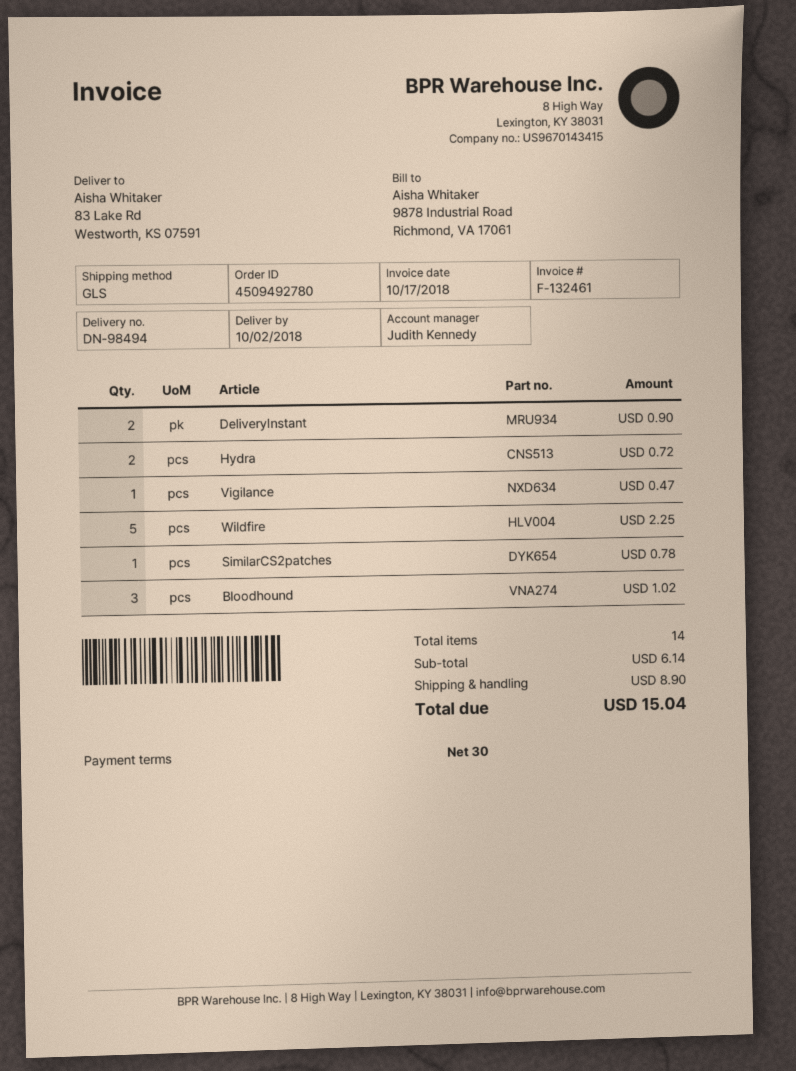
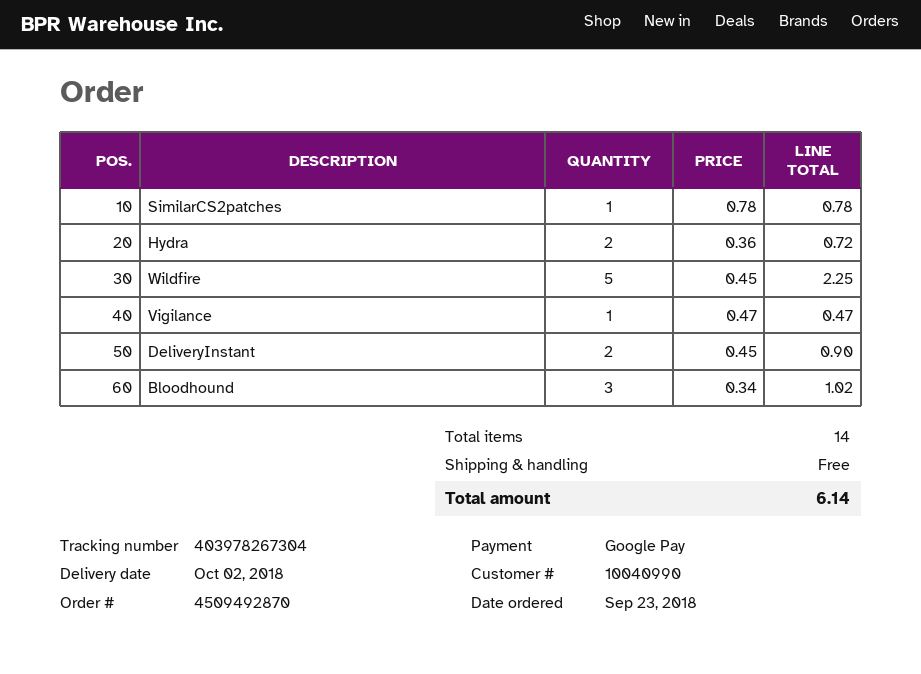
order number: 4509492780 -> 4509492870
shipping: 8.90 -> 0.00
total: 15.04 -> 6.14

